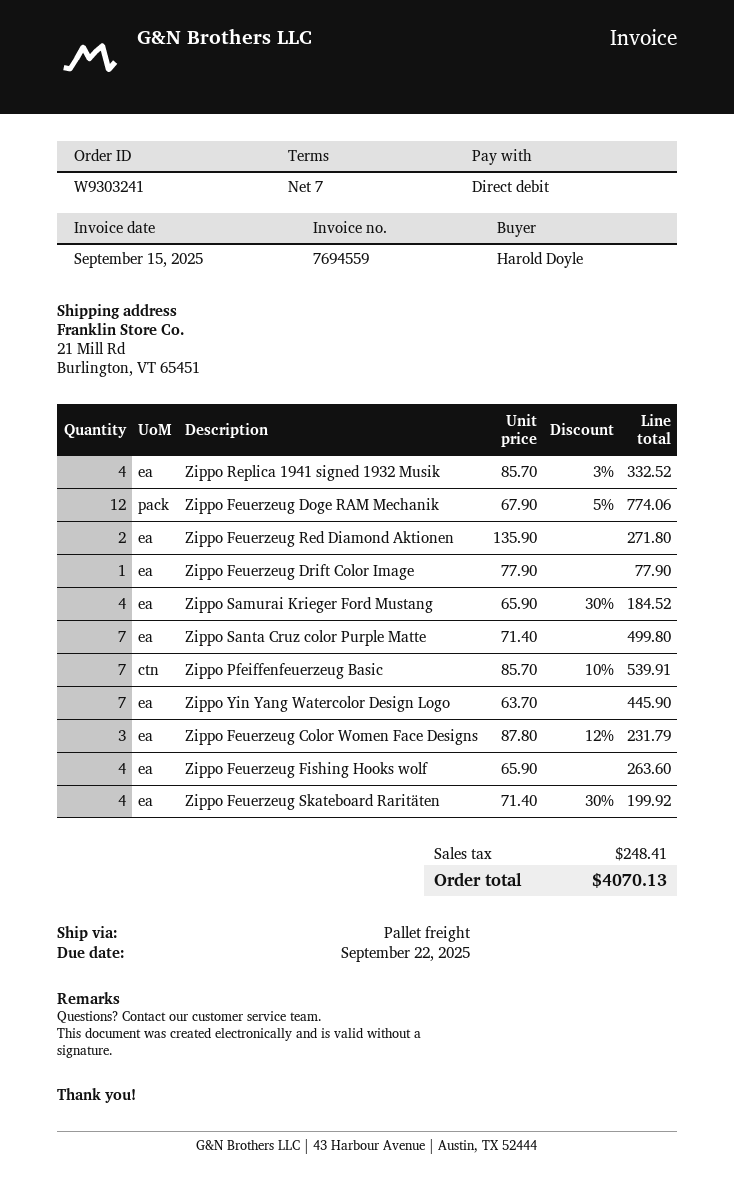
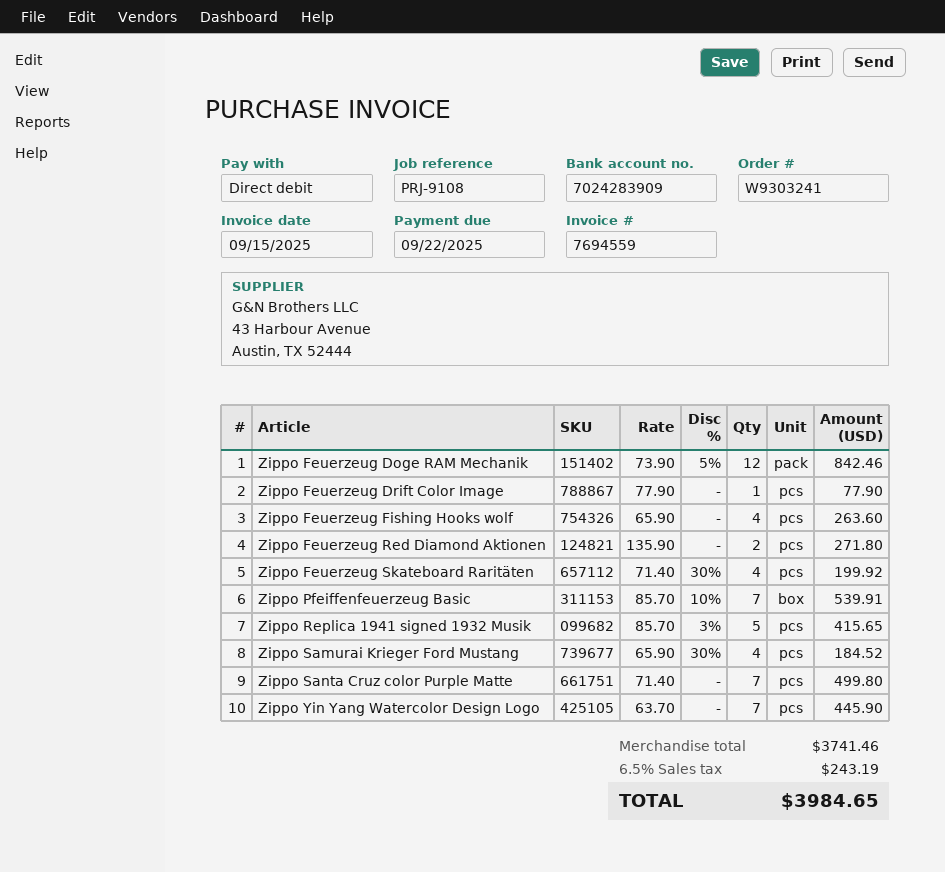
Zippo Replica 1941 signed 1932 Musik: 4 x 85.70 - 3% = 332.52 -> 5 x 85.70 - 3% = 415.65
Zippo Feuerzeug Doge RAM Mechanik: 12 x 67.90 - 5% = 774.06 -> 12 x 73.90 - 5% = 842.46
Zippo Feuerzeug Color Women Face Designs: 3 x 87.80 - 12% = 231.79 -> none
tax: 248.41 -> 243.19
total: 4070.13 -> 3984.65

